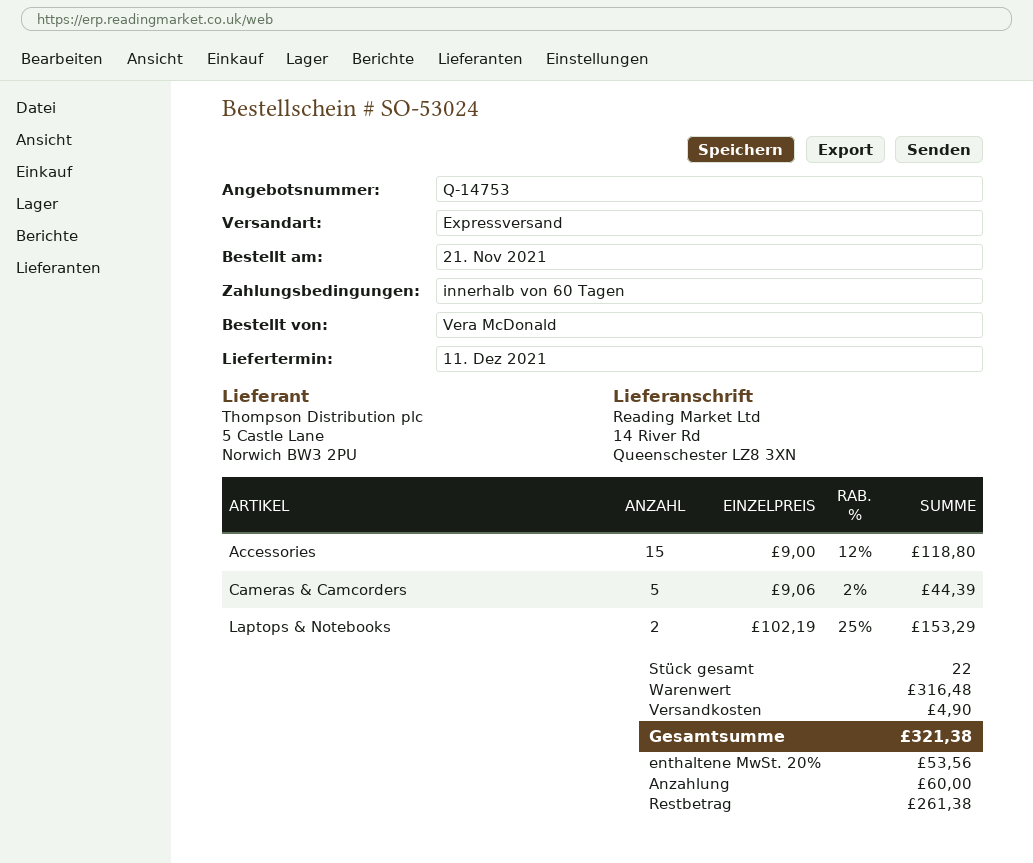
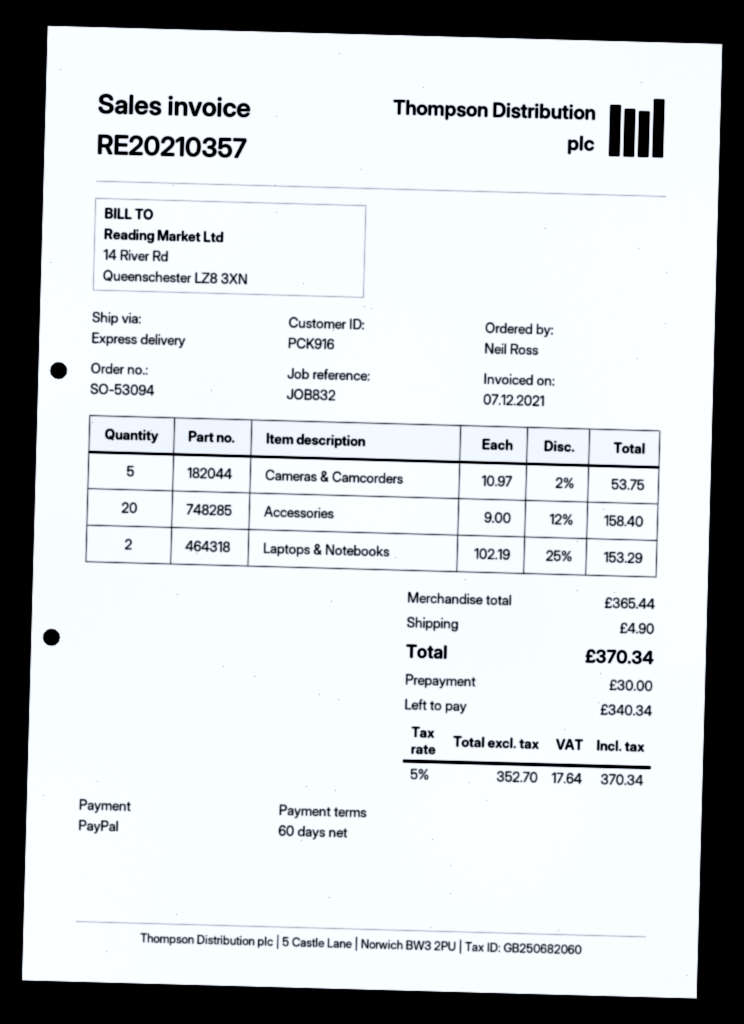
order number: SO-53024 -> SO-53094
ordered by: Vera McDonald -> Neil Ross
Accessories: 15 x 9.00 - 12% = 118.80 -> 20 x 9.00 - 12% = 158.40
Cameras & Camcorders: 5 x 9.06 - 2% = 44.39 -> 5 x 10.97 - 2% = 53.75
subtotal: 316.48 -> 365.44
tax: 20% = 53.56 -> 5% = 17.64
total: 321.38 -> 370.34
deposit: 60.00 -> 30.00
balance: 261.38 -> 340.34

